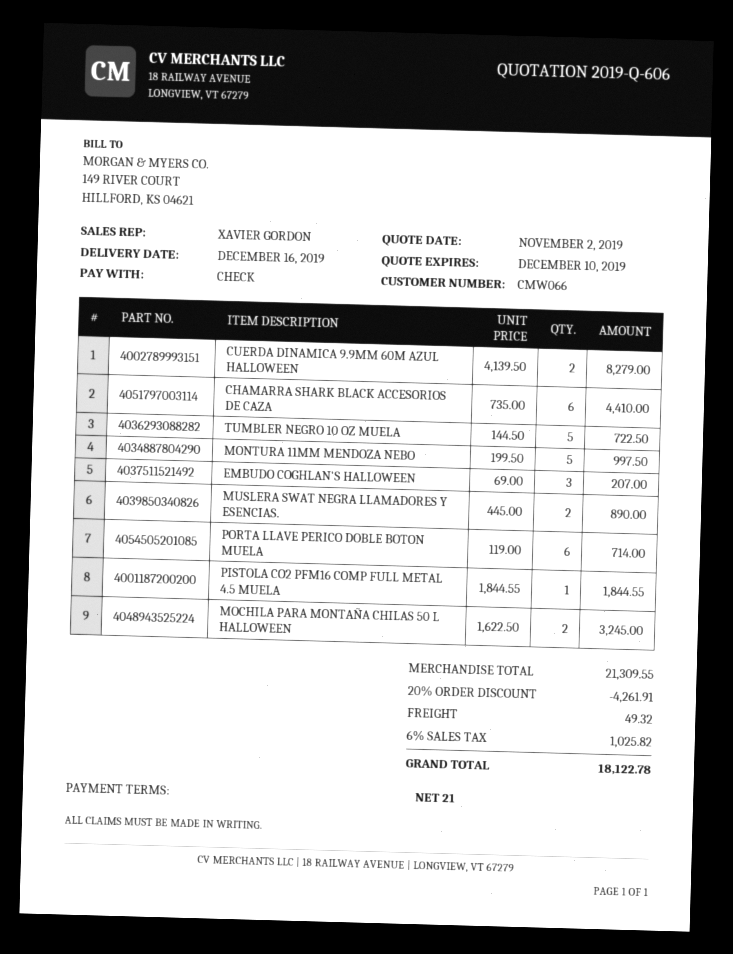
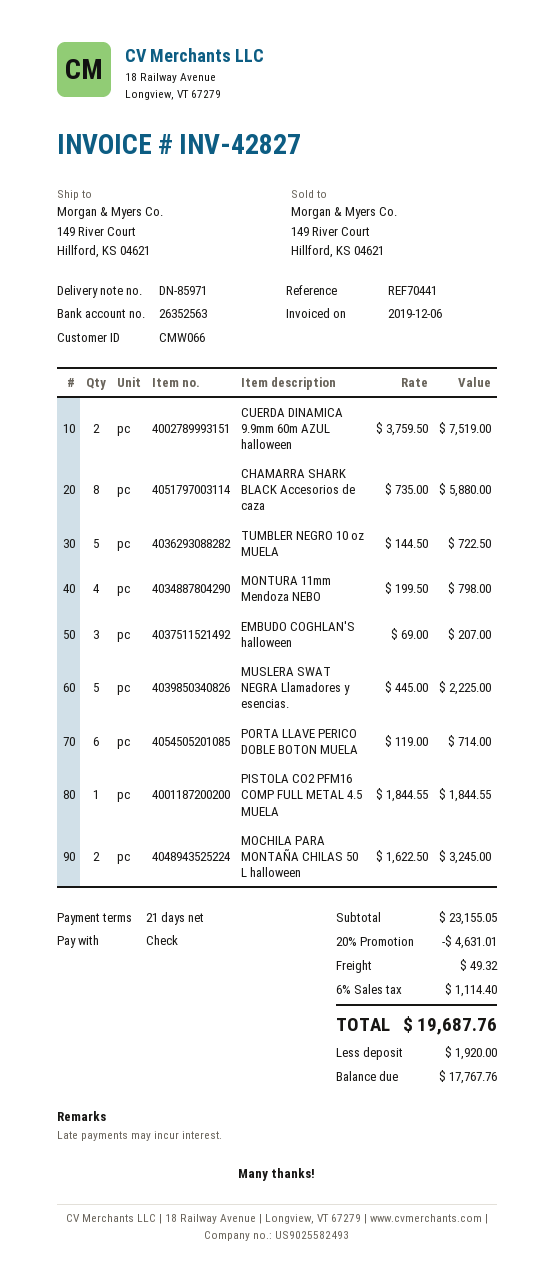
CUERDA DINAMICA 9.9MM 60M AZUL HALLOWEEN: 2 x 4139.50 = 8279.00 -> 2 x 3759.50 = 7519.00
CHAMARRA SHARK BLACK ACCESORIOS DE CAZA: 6 x 735.00 = 4410.00 -> 8 x 735.00 = 5880.00
MONTURA 11MM MENDOZA NEBO: 5 x 199.50 = 997.50 -> 4 x 199.50 = 798.00
MUSLERA SWAT NEGRA LLAMADORES Y ESENCIAS.: 2 x 445.00 = 890.00 -> 5 x 445.00 = 2225.00
subtotal: 21309.55 -> 23155.05
discount: 20% = 4261.91 -> 20% = 4631.01
tax: 6% = 1025.82 -> 6% = 1114.40
total: 18122.78 -> 19687.76

